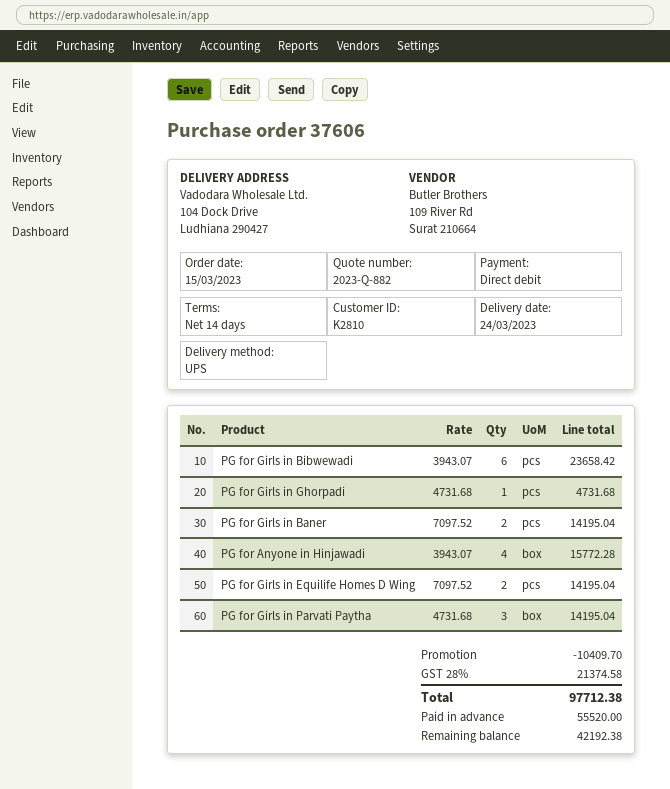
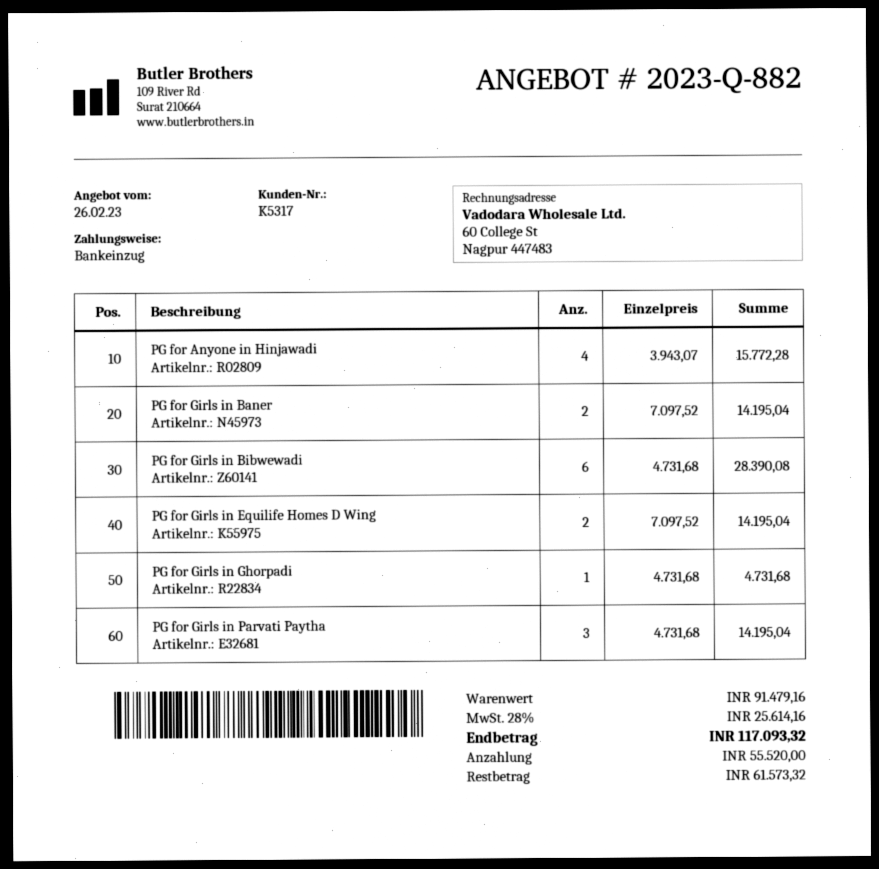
customer number: K2810 -> K5317
PG for Girls in Bibwewadi: 6 x 3943.07 = 23658.42 -> 6 x 4731.68 = 28390.08
discount: 10409.70 -> none
tax: 28% = 21374.58 -> 28% = 25614.16
total: 97712.38 -> 117093.32
balance: 42192.38 -> 61573.32

